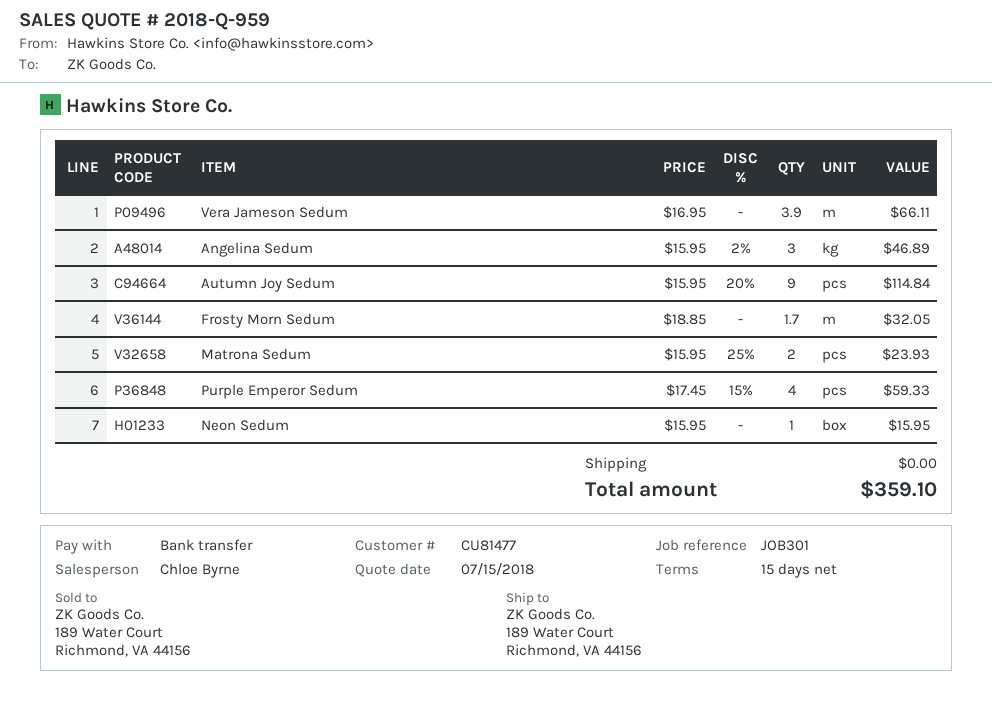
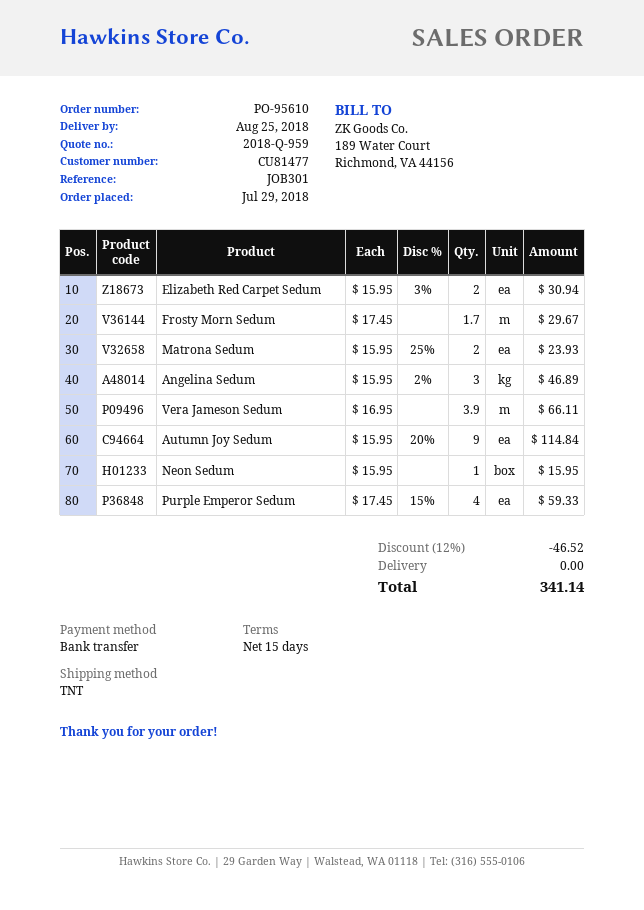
Frosty Morn Sedum: 1.7 x 18.85 = 32.05 -> 1.7 x 17.45 = 29.67
Elizabeth Red Carpet Sedum: none -> 2 x 15.95 - 3% = 30.94
discount: none -> 12% = 46.52
total: 359.10 -> 341.14

